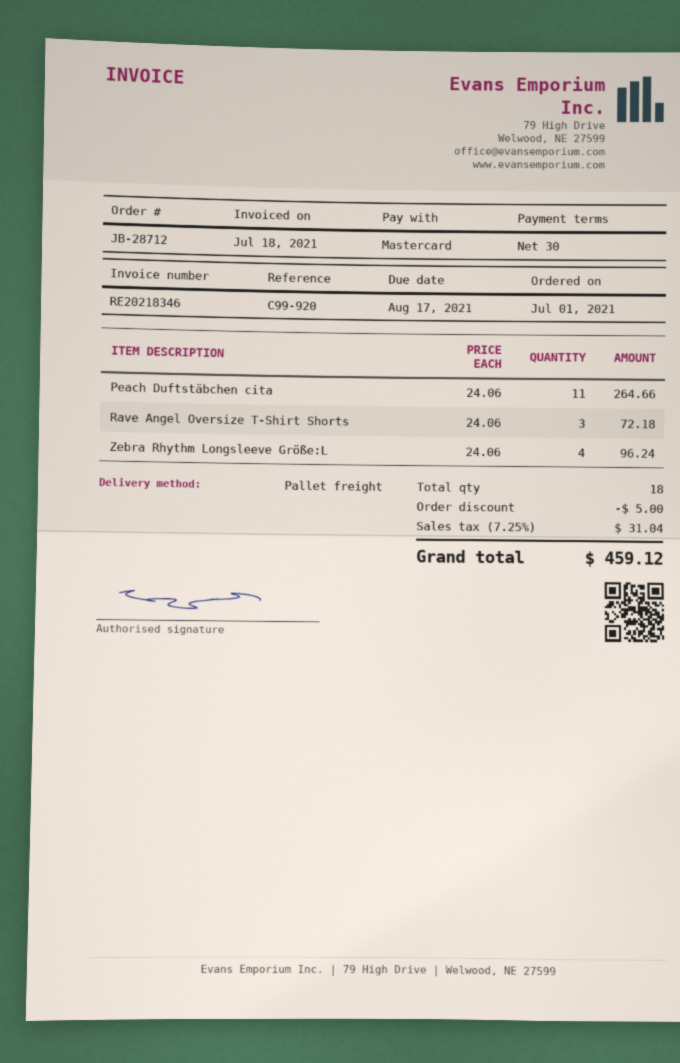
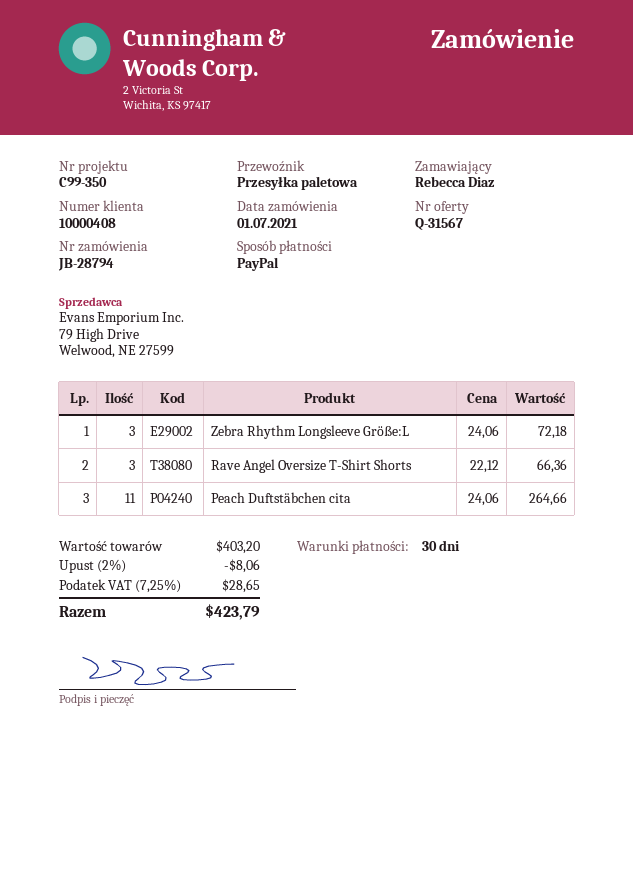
order number: JB-28712 -> JB-28794
reference: C99-920 -> C99-350
payment method: Mastercard -> PayPal
Rave Angel Oversize T-Shirt Shorts: 3 x 24.06 = 72.18 -> 3 x 22.12 = 66.36
Zebra Rhythm Longsleeve Größe:L: 4 x 24.06 = 96.24 -> 3 x 24.06 = 72.18
discount: 5.00 -> 8.06
tax: 7.25% = 31.04 -> 7.25% = 28.65
total: 459.12 -> 423.79

